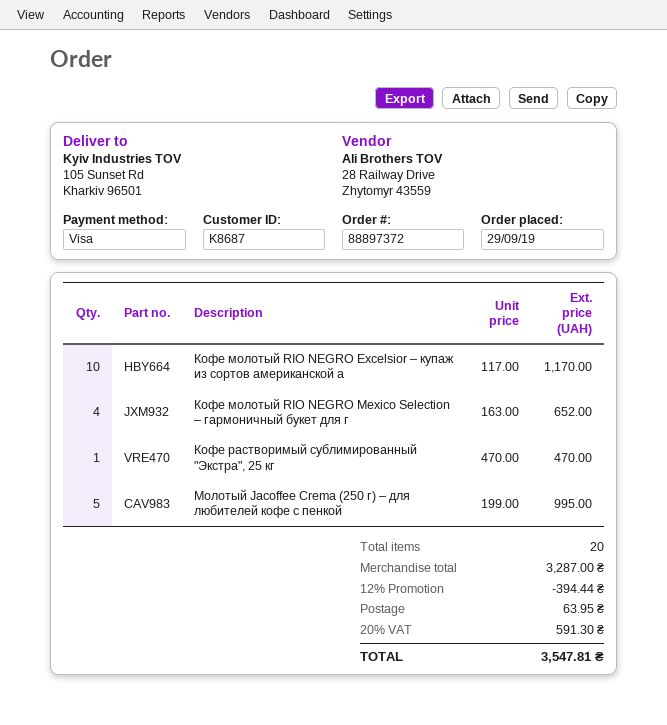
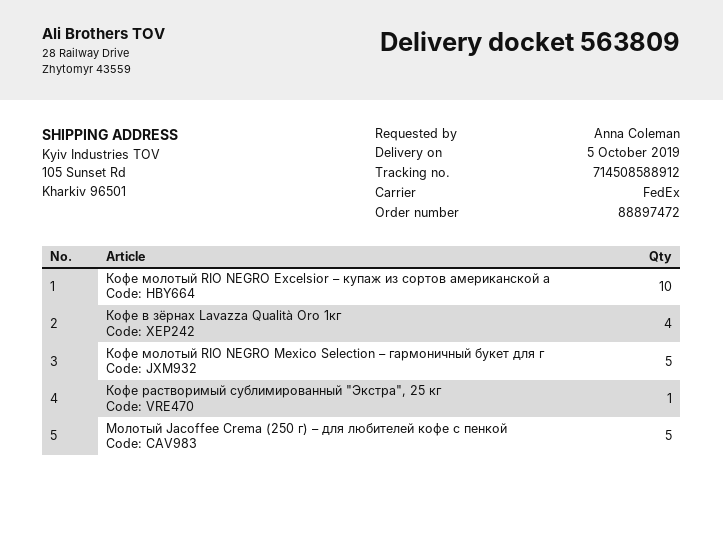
order number: 88897372 -> 88897472
Кофе молотый RIO NEGRO Mexico Selection – гармоничный букет для г: 4 -> 5
Кофе в зёрнах Lavazza Qualità Oro 1кг: none -> 4

